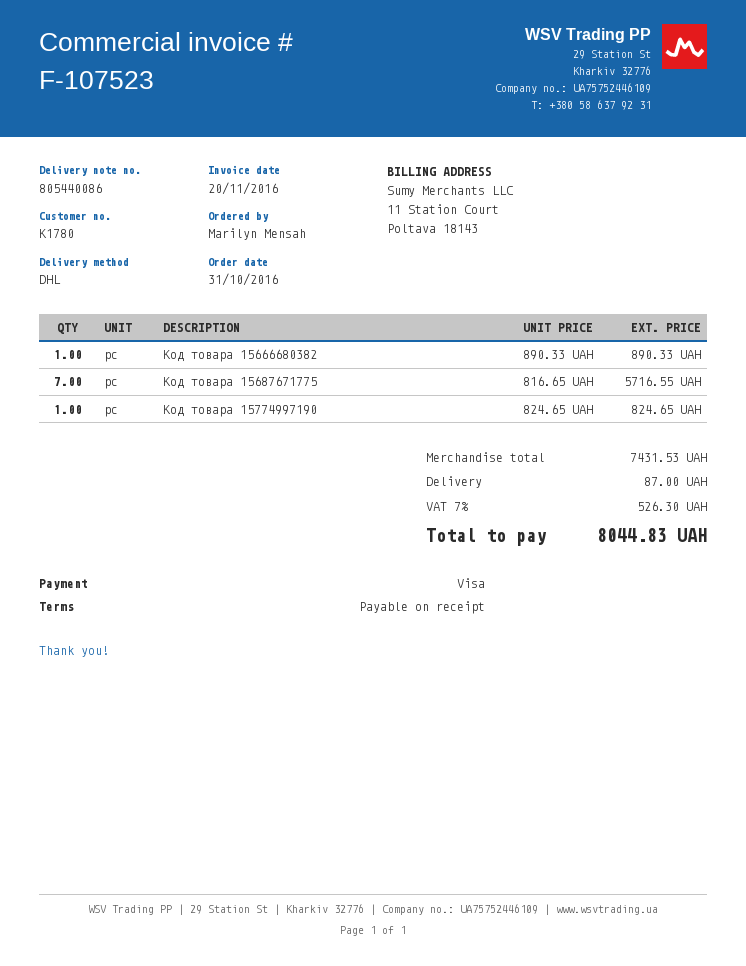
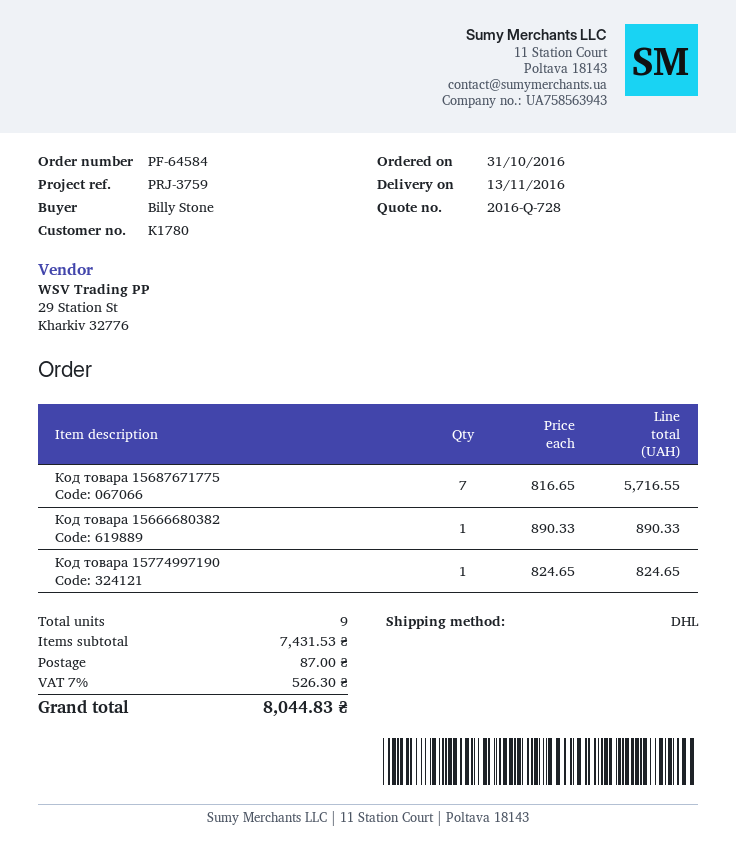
ordered by: Marilyn Mensah -> Billy Stone

